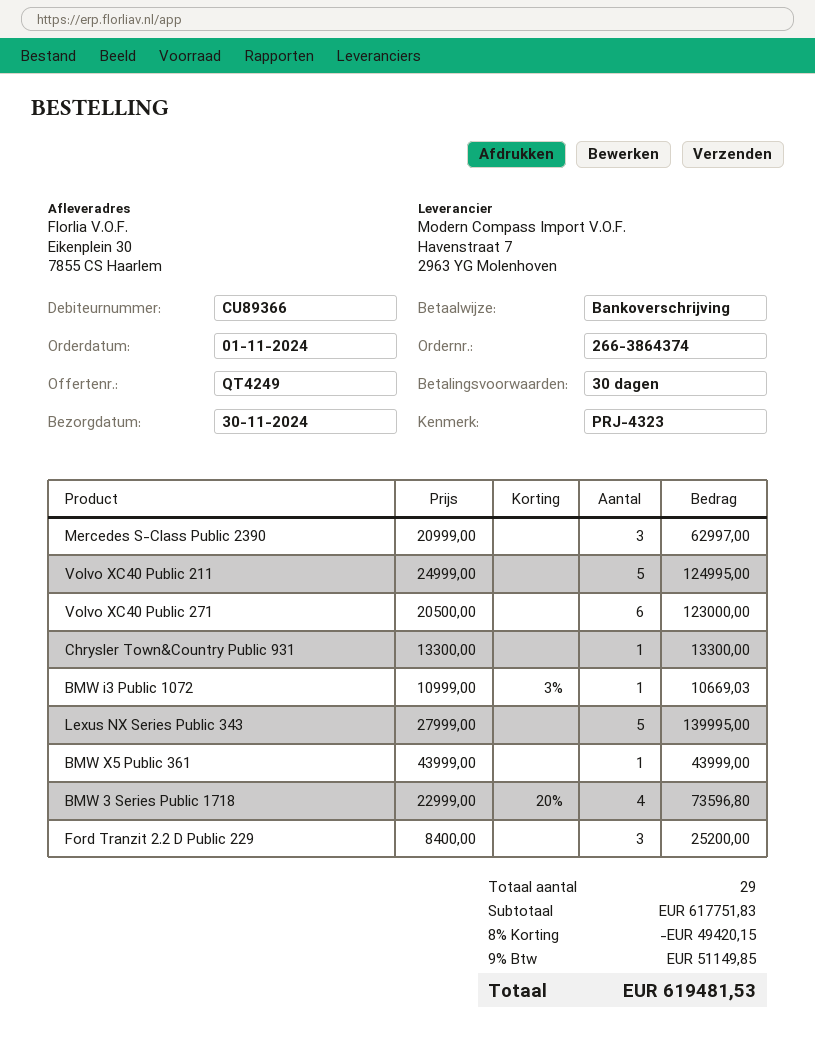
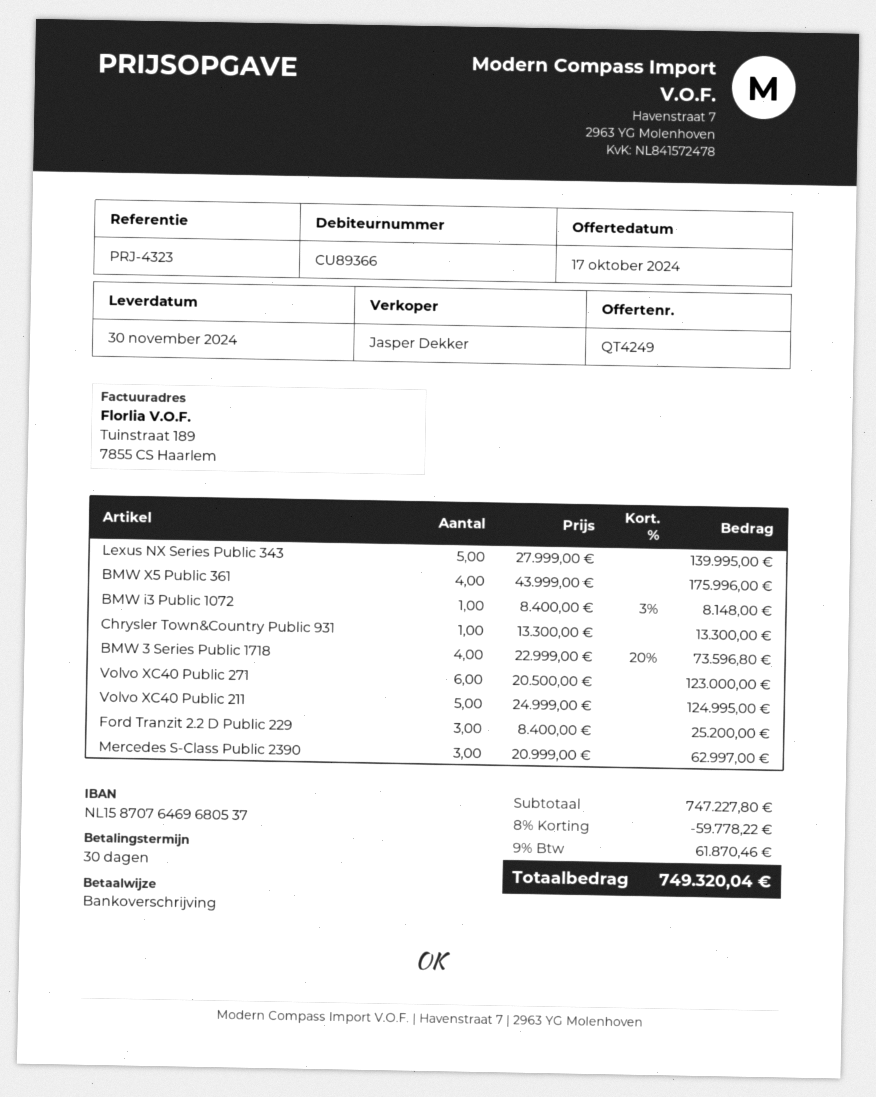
BMW i3 Public 1072: 1 x 10999.00 - 3% = 10669.03 -> 1 x 8400.00 - 3% = 8148.00
BMW X5 Public 361: 1 x 43999.00 = 43999.00 -> 4 x 43999.00 = 175996.00
subtotal: 617751.83 -> 747227.80
discount: 8% = 49420.15 -> 8% = 59778.22
tax: 9% = 51149.85 -> 9% = 61870.46
total: 619481.53 -> 749320.04

